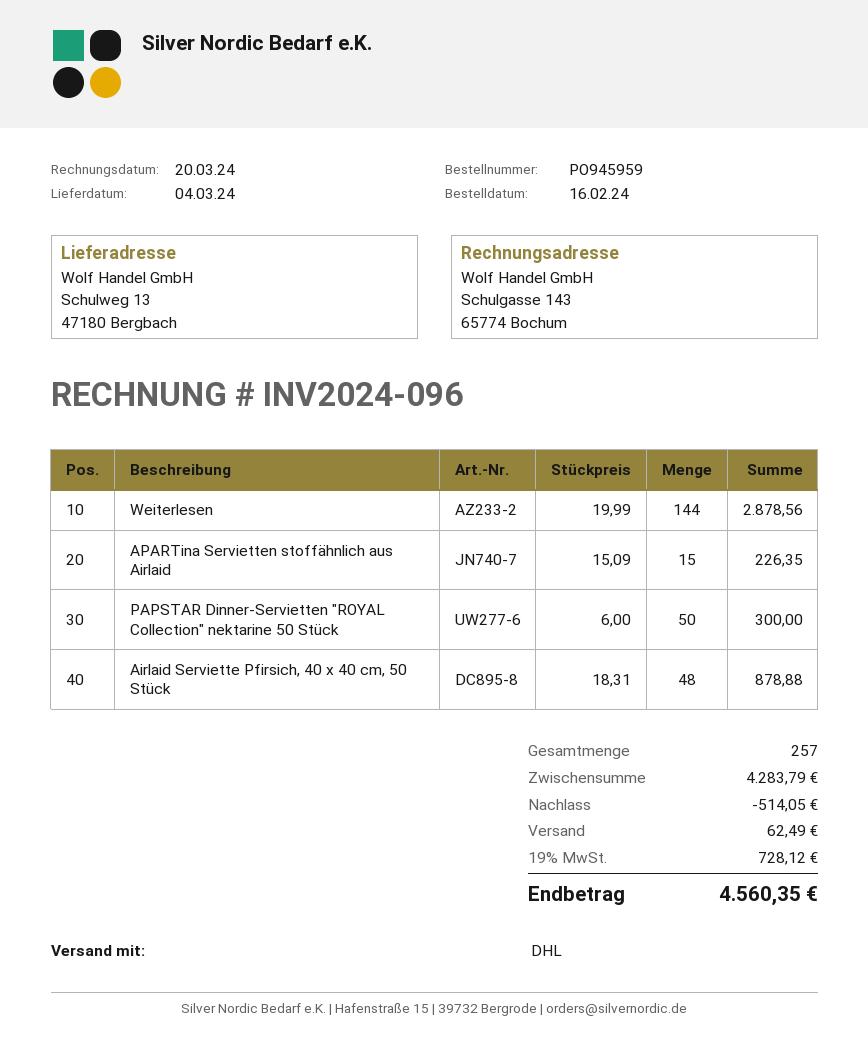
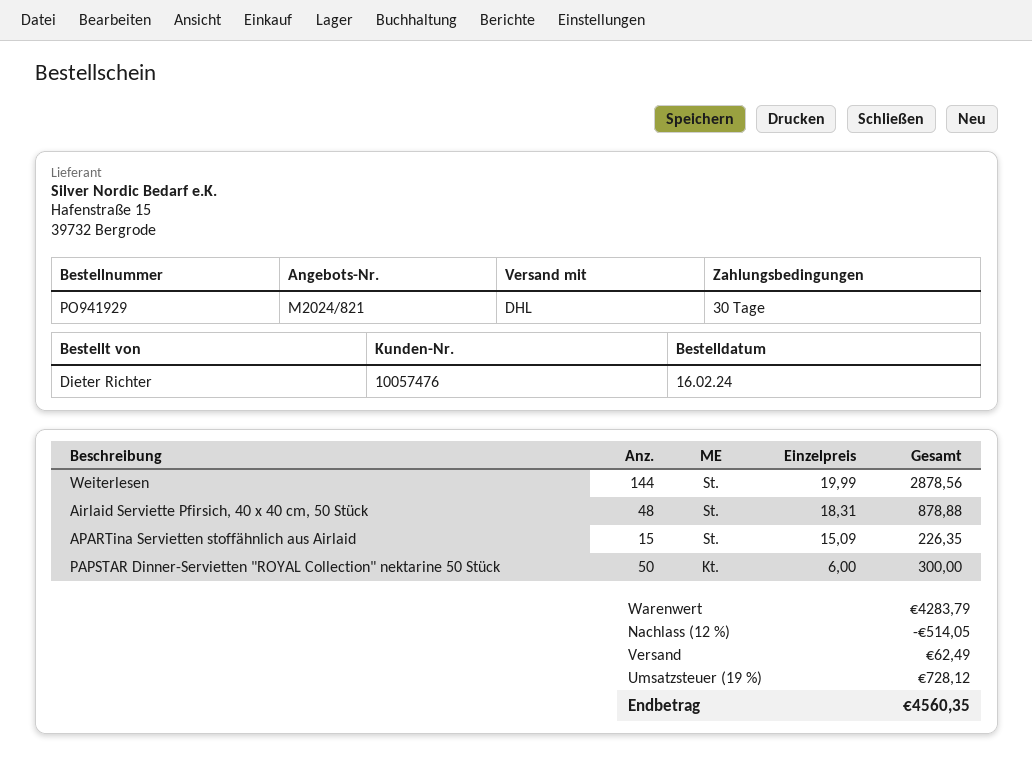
order number: PO945959 -> PO941929

